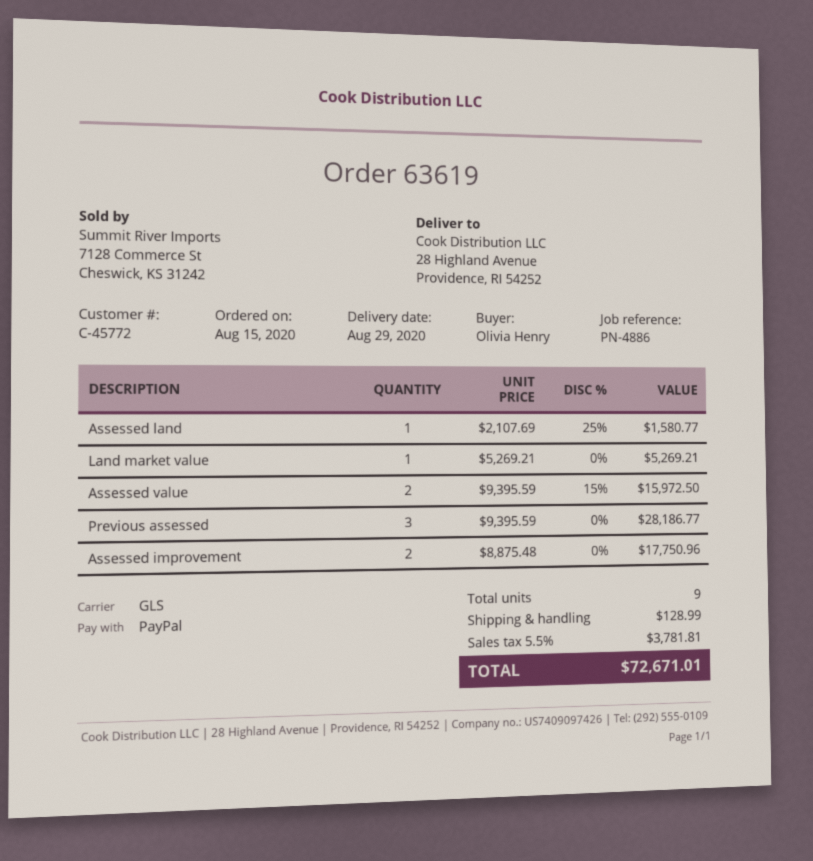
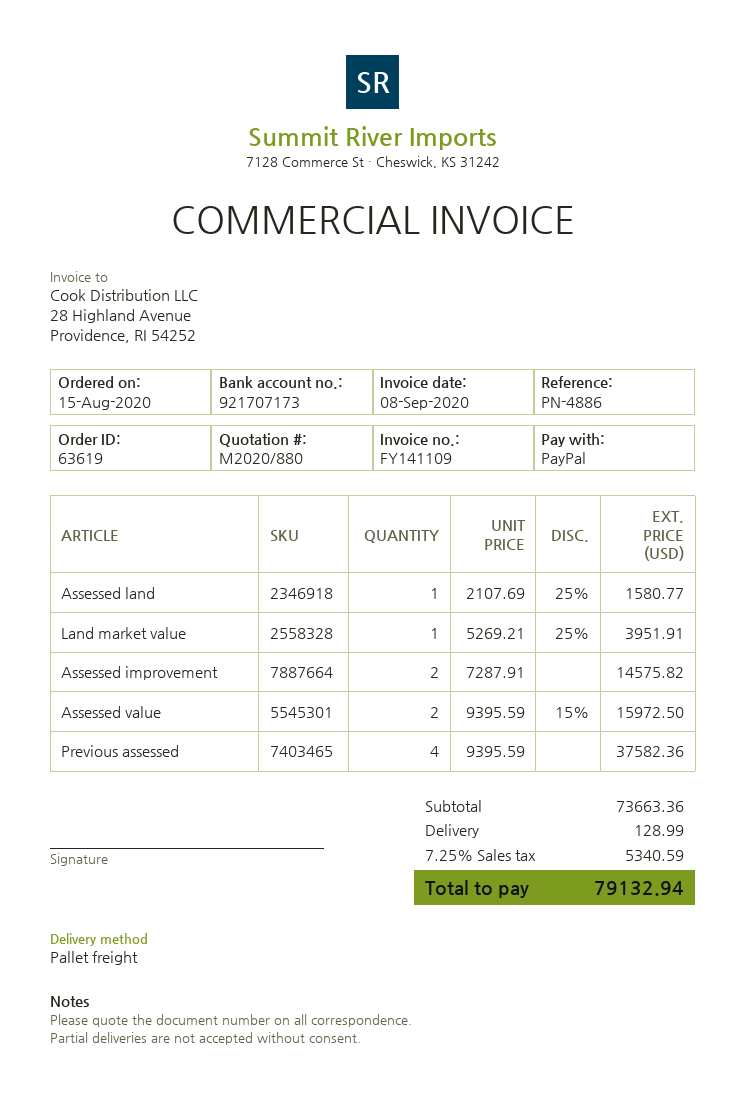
shipping method: GLS -> pallet freight
Land market value: 1 x 5269.21 = 5269.21 -> 1 x 5269.21 - 25% = 3951.91
Previous assessed: 3 x 9395.59 = 28186.77 -> 4 x 9395.59 = 37582.36
Assessed improvement: 2 x 8875.48 = 17750.96 -> 2 x 7287.91 = 14575.82
tax: 5.5% = 3781.81 -> 7.25% = 5340.59
total: 72671.01 -> 79132.94

